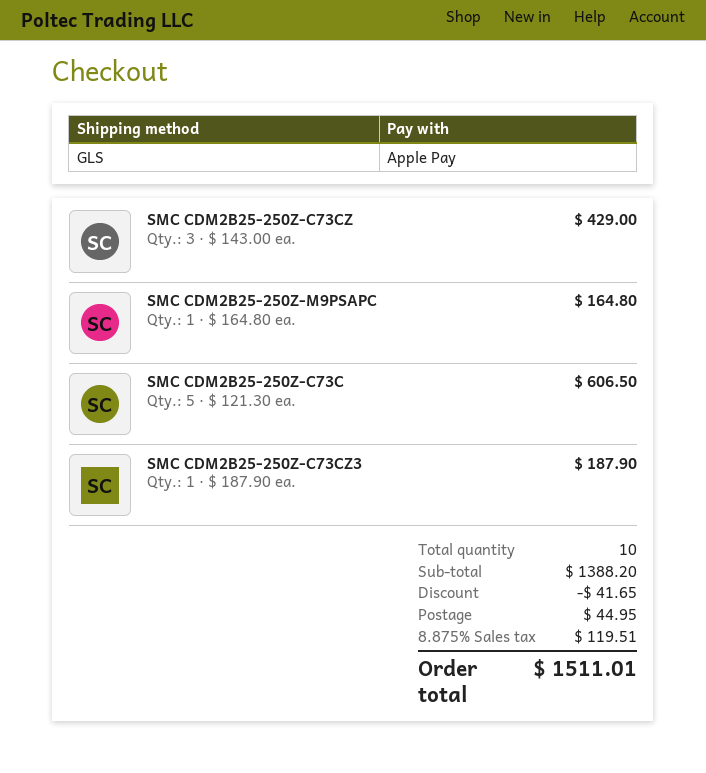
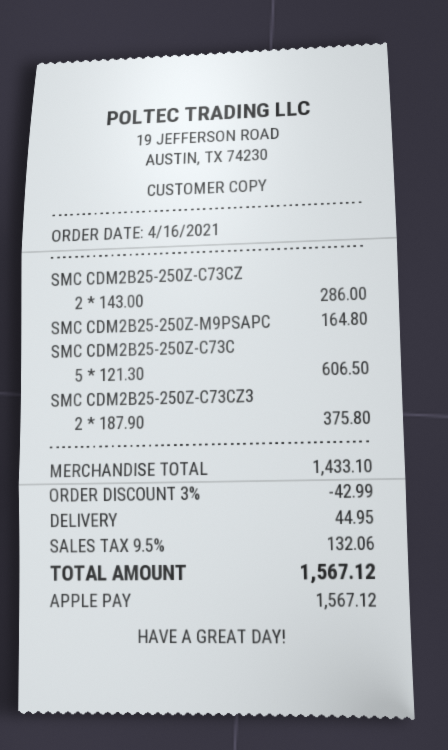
SMC CDM2B25-250Z-C73CZ: 3 x 143.00 = 429.00 -> 2 x 143.00 = 286.00
SMC CDM2B25-250Z-C73CZ3: 1 x 187.90 = 187.90 -> 2 x 187.90 = 375.80
subtotal: 1388.20 -> 1433.10
discount: 41.65 -> 42.99
tax: 8.875% = 119.51 -> 9.5% = 132.06
total: 1511.01 -> 1567.12

